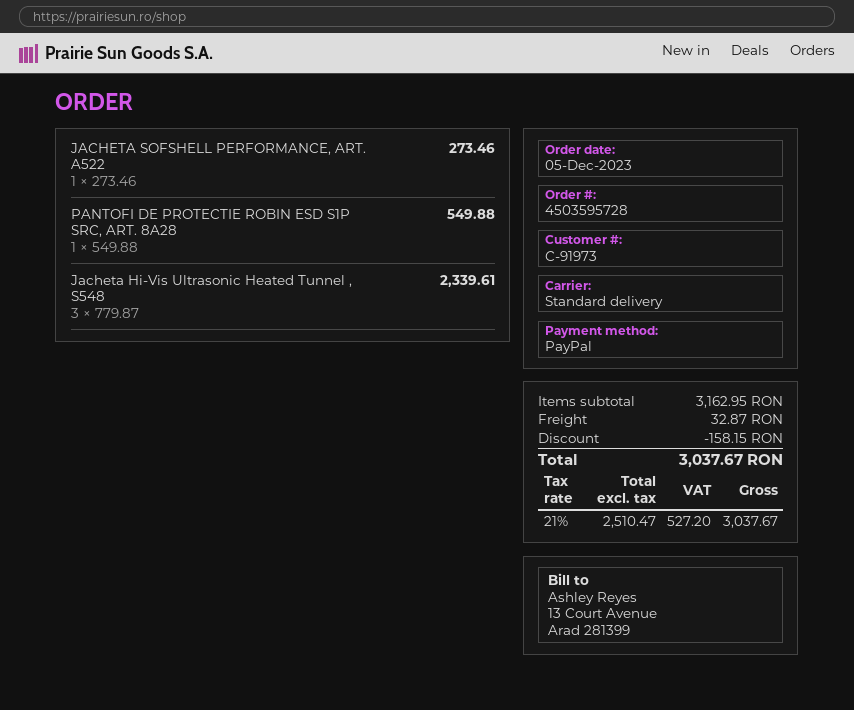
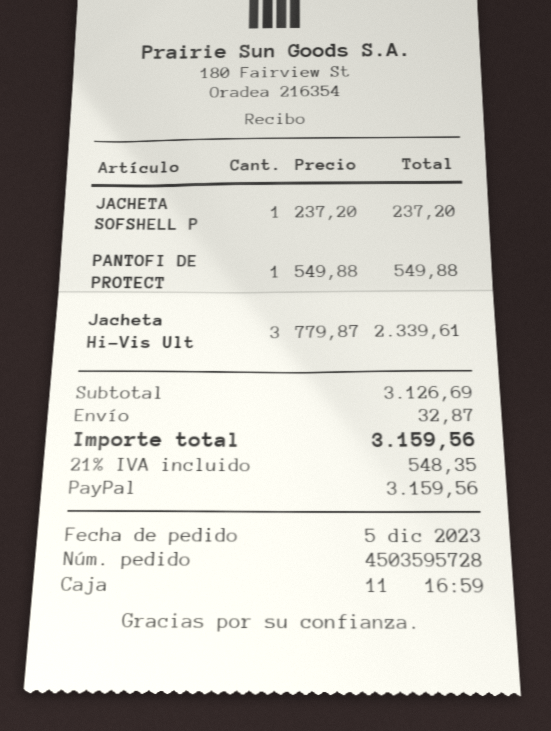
JACHETA SOFSHELL PERFORMANCE, ART. A522: 1 x 273.46 = 273.46 -> 1 x 237.20 = 237.20
subtotal: 3162.95 -> 3126.69
discount: 158.15 -> none
tax: 21% = 527.20 -> 21% = 548.35
total: 3037.67 -> 3159.56

